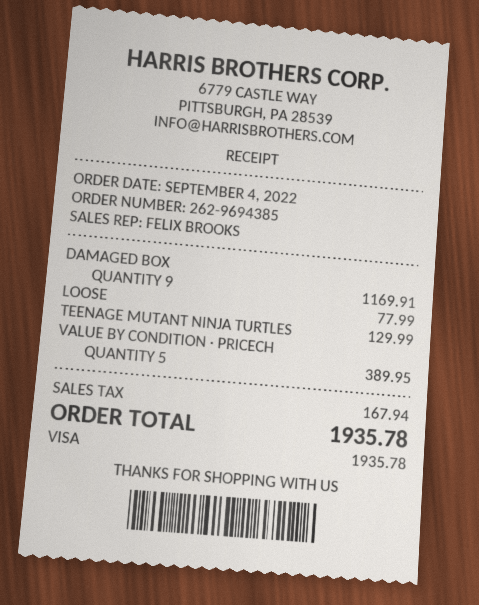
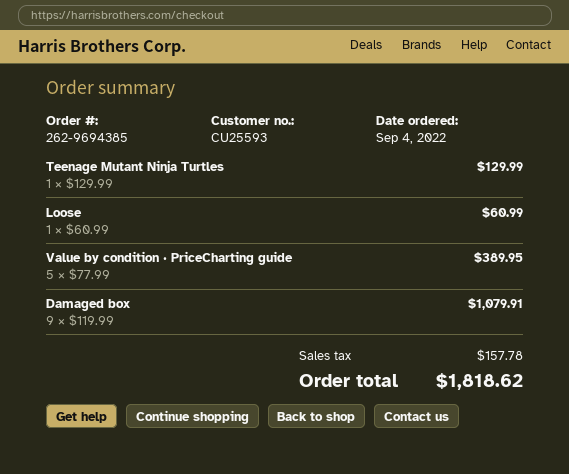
DAMAGED BOX: 9 for 1169.91 -> 9 for 1079.91
LOOSE: 1 for 77.99 -> 1 for 60.99
tax: 167.94 -> 157.78
total: 1935.78 -> 1818.62

